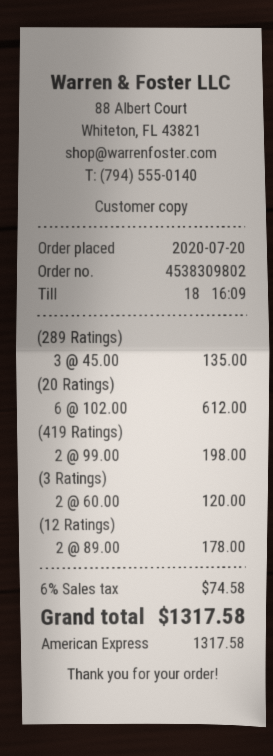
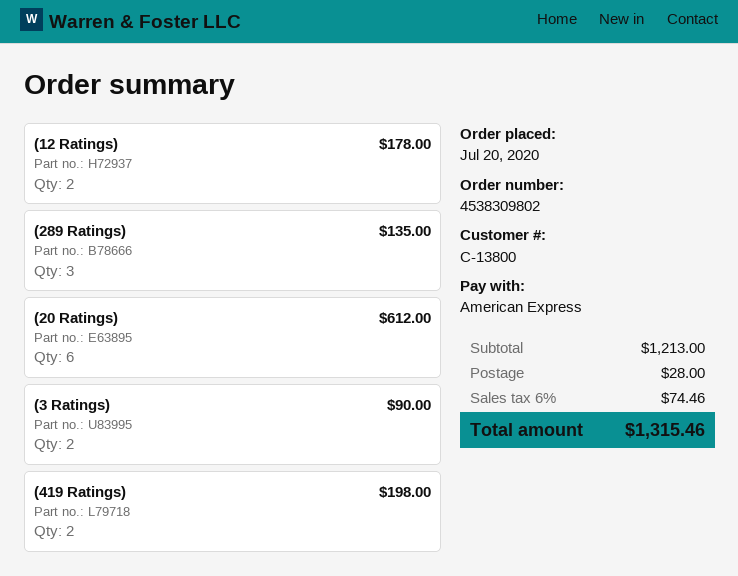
(3 Ratings): 2 for 120.00 -> 2 for 90.00
shipping: none -> 28.00
tax: 6% = 74.58 -> 6% = 74.46
total: 1317.58 -> 1315.46

